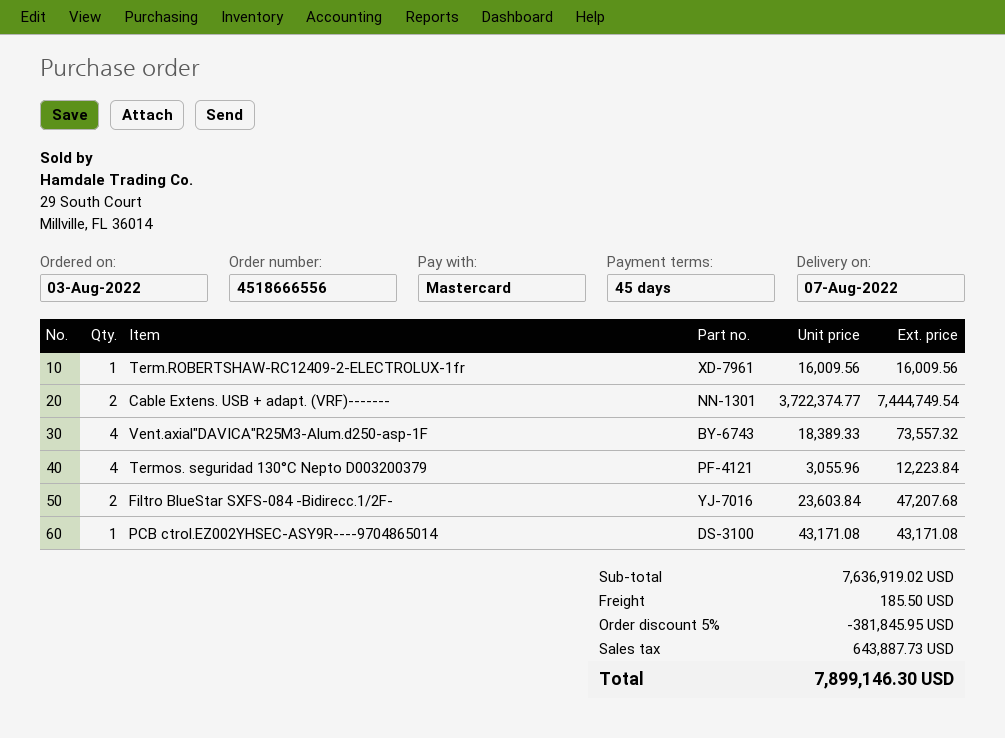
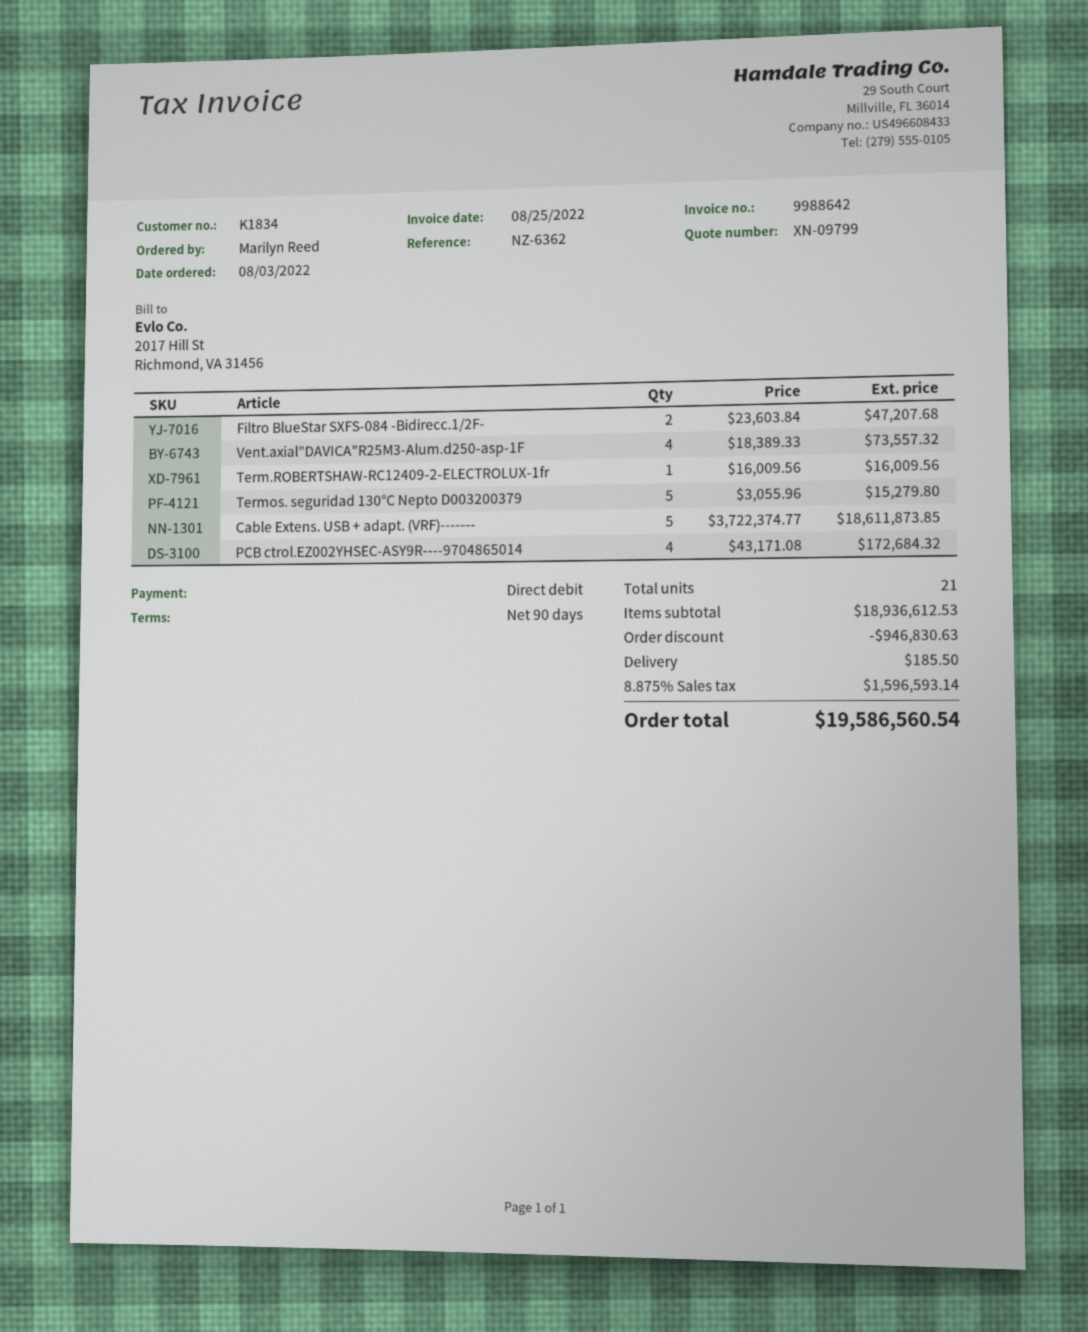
payment terms: 45 days -> 90 days
payment method: Mastercard -> direct debit
Cable Extens. USB + adapt. (VRF)-------: 2 x 3722374.77 = 7444749.54 -> 5 x 3722374.77 = 18611873.85
Termos. seguridad 130°C Nepto D003200379: 4 x 3055.96 = 12223.84 -> 5 x 3055.96 = 15279.80
PCB ctrol.EZ002YHSEC-ASY9R----9704865014: 1 x 43171.08 = 43171.08 -> 4 x 43171.08 = 172684.32
subtotal: 7636919.02 -> 18936612.53
discount: 381845.95 -> 946830.63
tax: 643887.73 -> 1596593.14
total: 7899146.30 -> 19586560.54

